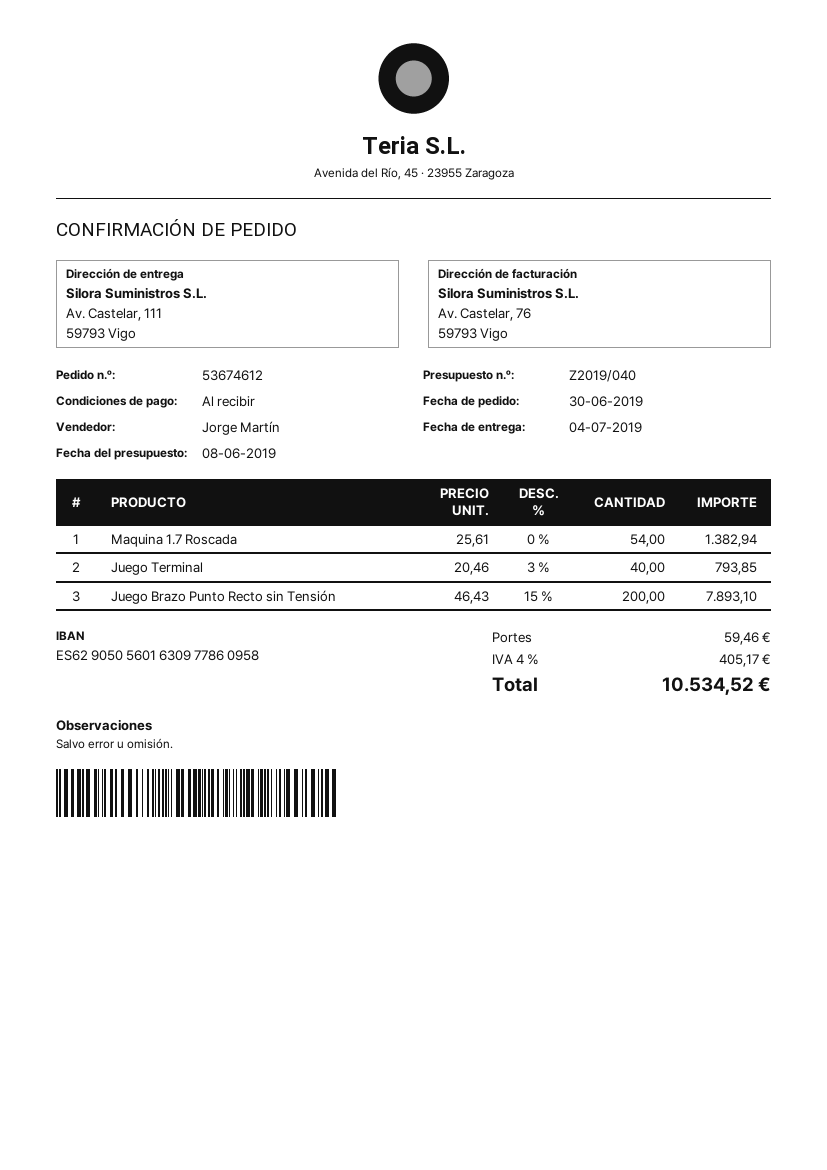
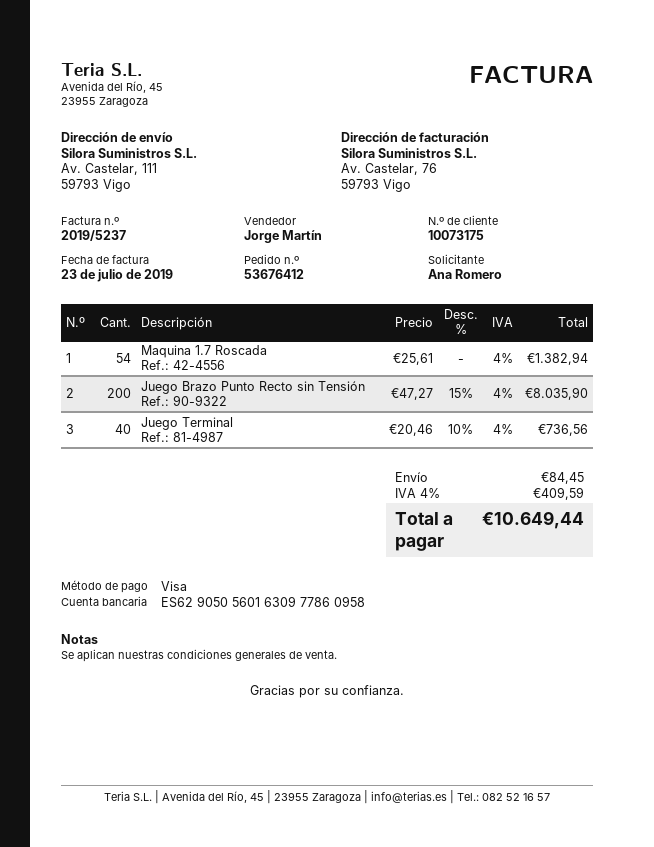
order number: 53674612 -> 53676412
Juego Terminal: 40 x 20.46 - 3% = 793.85 -> 40 x 20.46 - 10% = 736.56
Juego Brazo Punto Recto sin Tensión: 200 x 46.43 - 15% = 7893.10 -> 200 x 47.27 - 15% = 8035.90
shipping: 59.46 -> 84.45
tax: 4% = 405.17 -> 4% = 409.59
total: 10534.52 -> 10649.44

